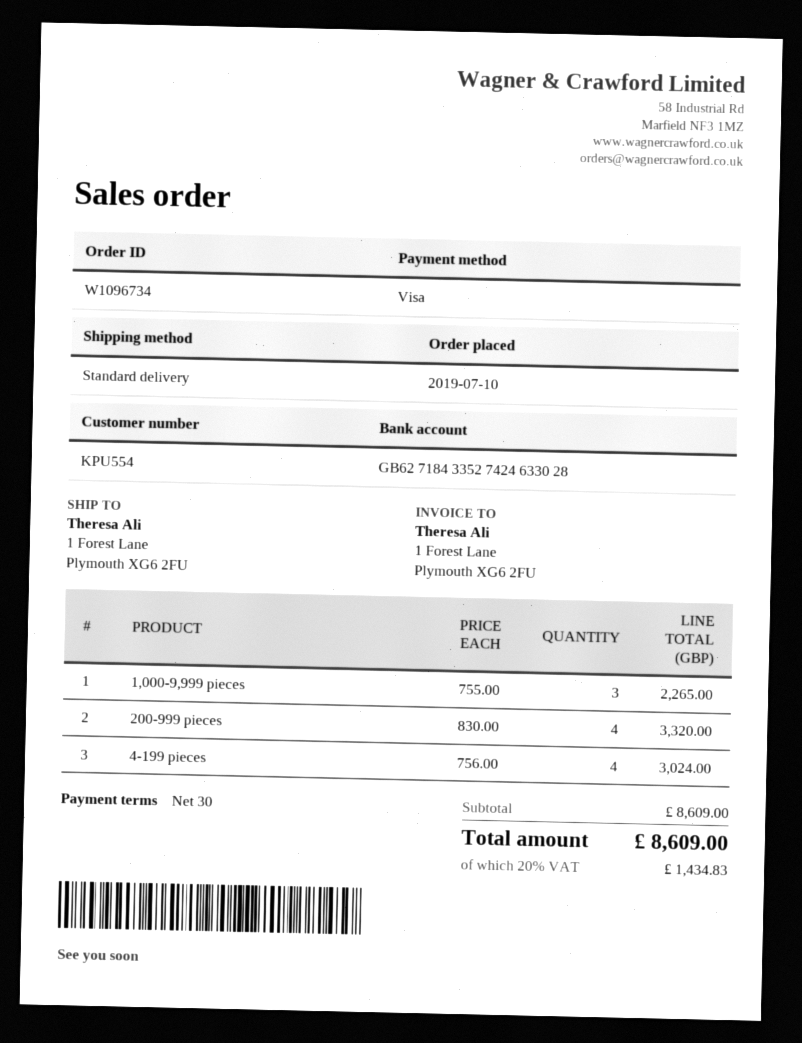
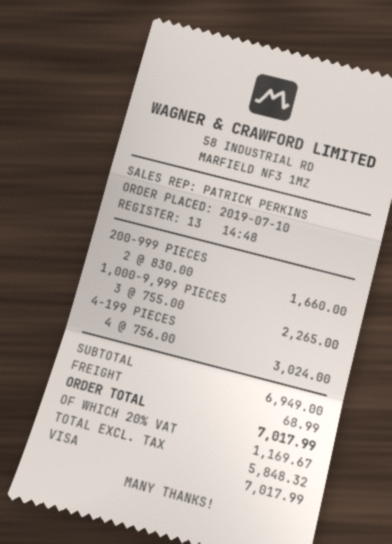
200-999 pieces: 4 x 830.00 = 3320.00 -> 2 x 830.00 = 1660.00
subtotal: 8609.00 -> 6949.00
shipping: none -> 68.99
tax: 20% = 1434.83 -> 20% = 1169.67
total: 8609.00 -> 7017.99

